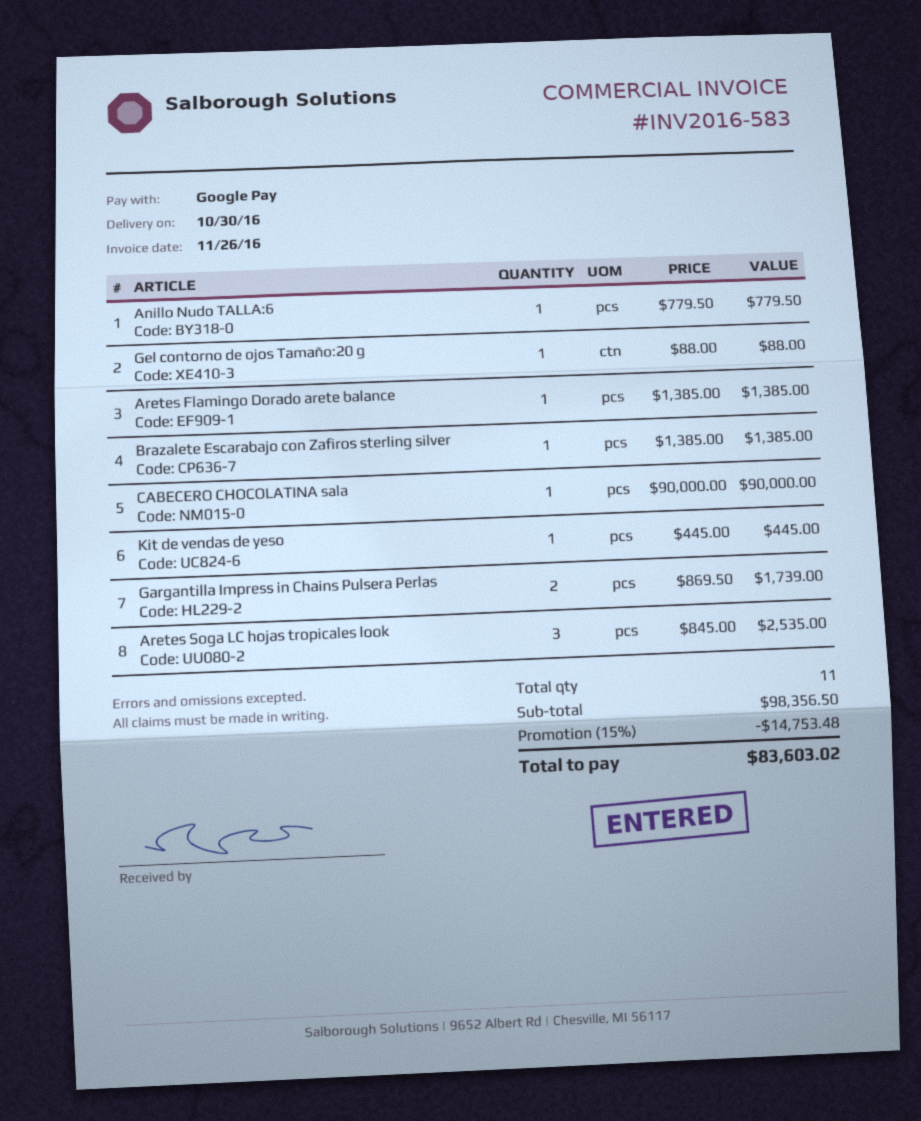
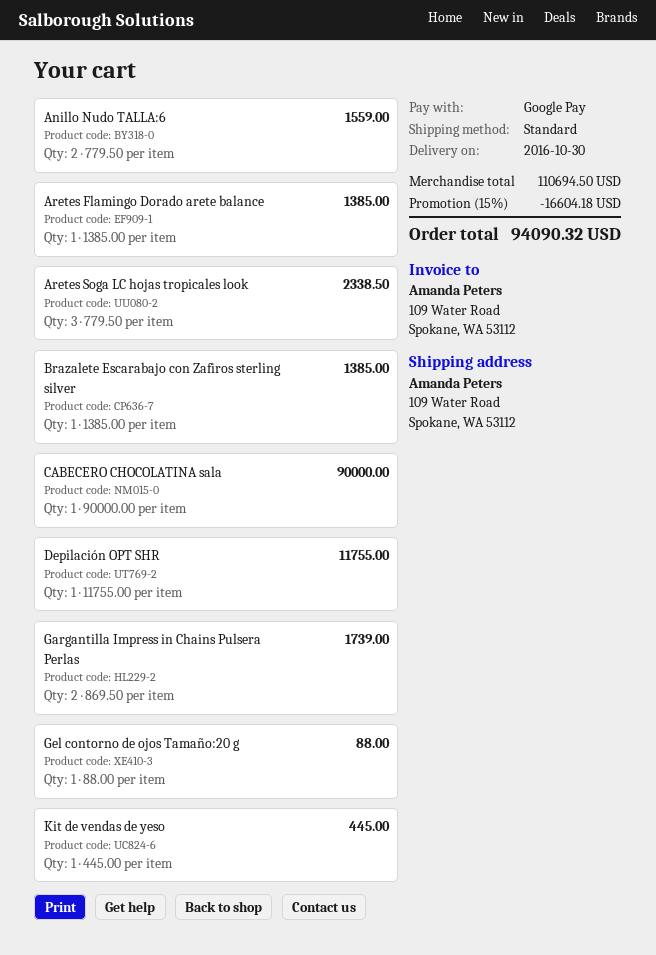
Anillo Nudo TALLA:6: 1 x 779.50 = 779.50 -> 2 x 779.50 = 1559.00
Aretes Soga LC hojas tropicales look: 3 x 845.00 = 2535.00 -> 3 x 779.50 = 2338.50
Depilación OPT SHR: none -> 1 x 11755.00 = 11755.00
subtotal: 98356.50 -> 110694.50
discount: 15% = 14753.48 -> 15% = 16604.18
total: 83603.02 -> 94090.32

